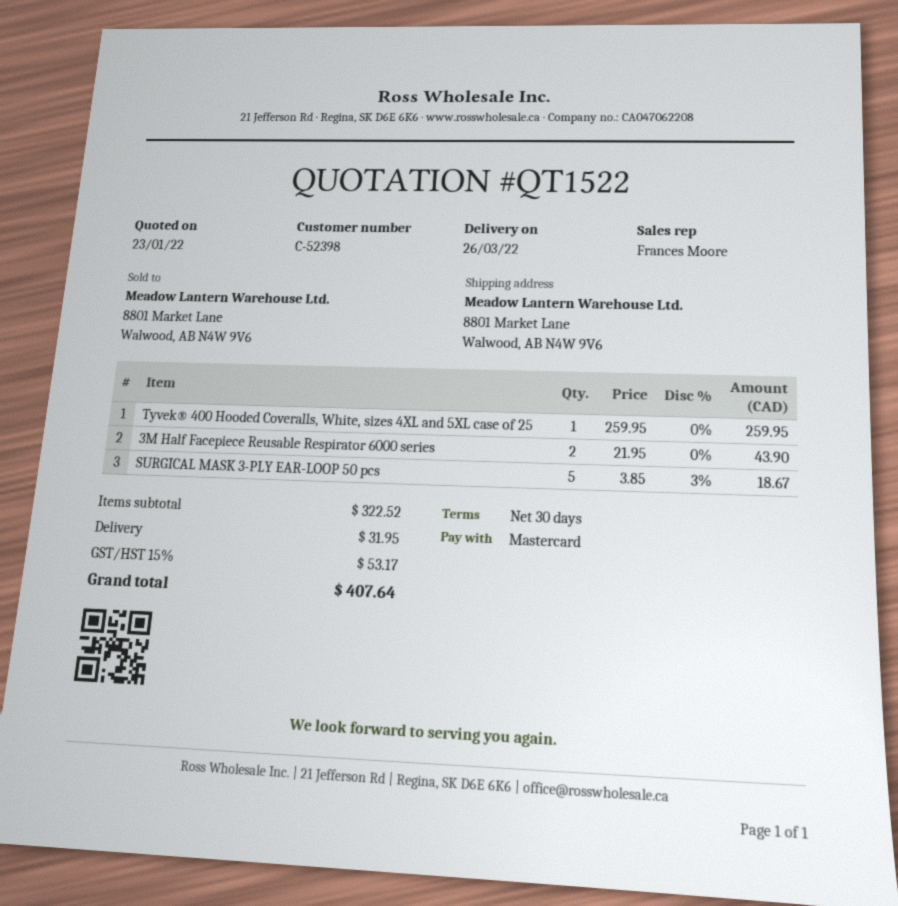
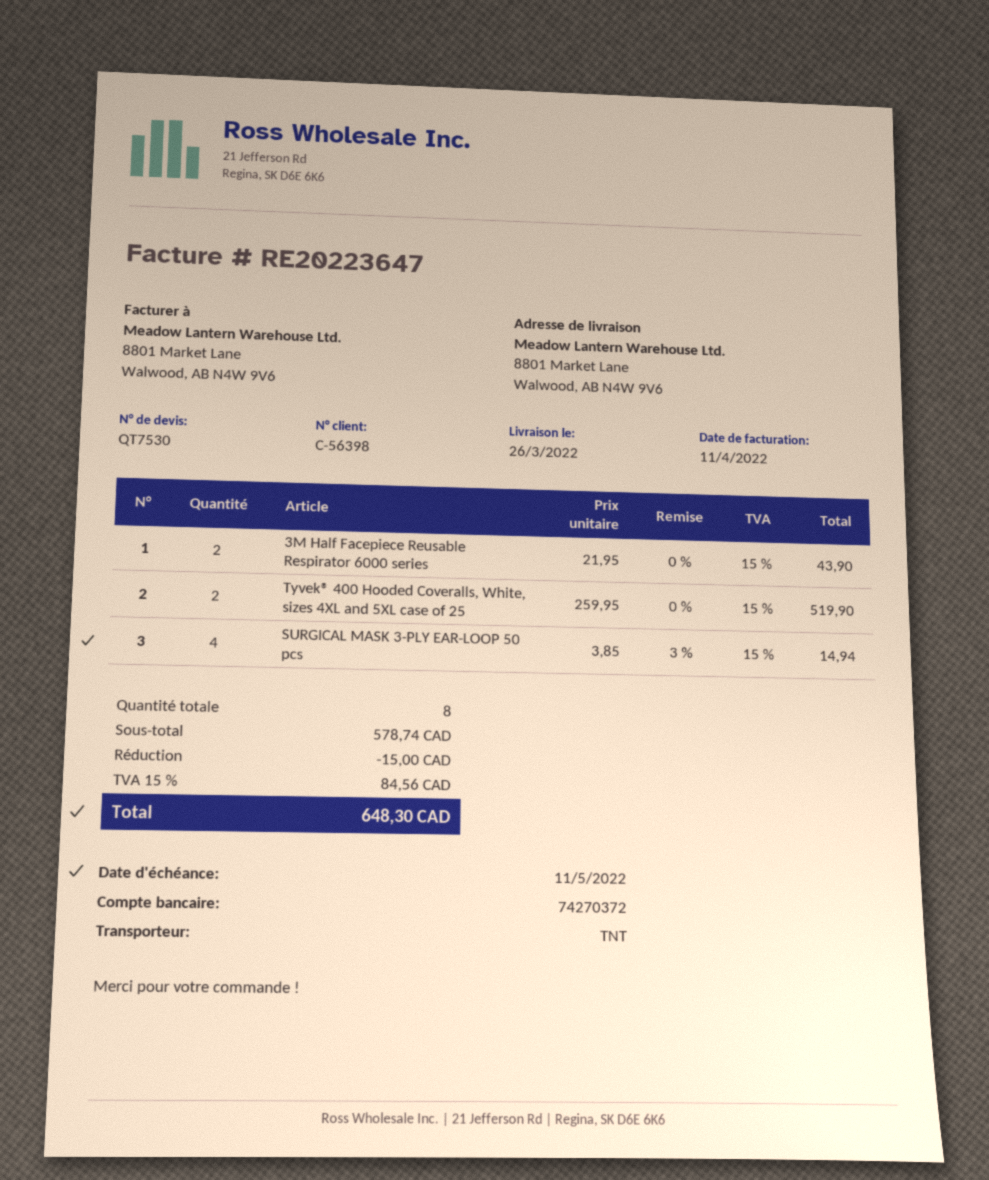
quote number: QT1522 -> QT7530
customer number: C-52398 -> C-56398
Tyvek® 400 Hooded Coveralls, White, sizes 4XL and 5XL case of 25: 1 x 259.95 = 259.95 -> 2 x 259.95 = 519.90
SURGICAL MASK 3-PLY EAR-LOOP 50 pcs: 5 x 3.85 - 3% = 18.67 -> 4 x 3.85 - 3% = 14.94
subtotal: 322.52 -> 578.74
discount: none -> 15.00
shipping: 31.95 -> none
tax: 15% = 53.17 -> 15% = 84.56
total: 407.64 -> 648.30

